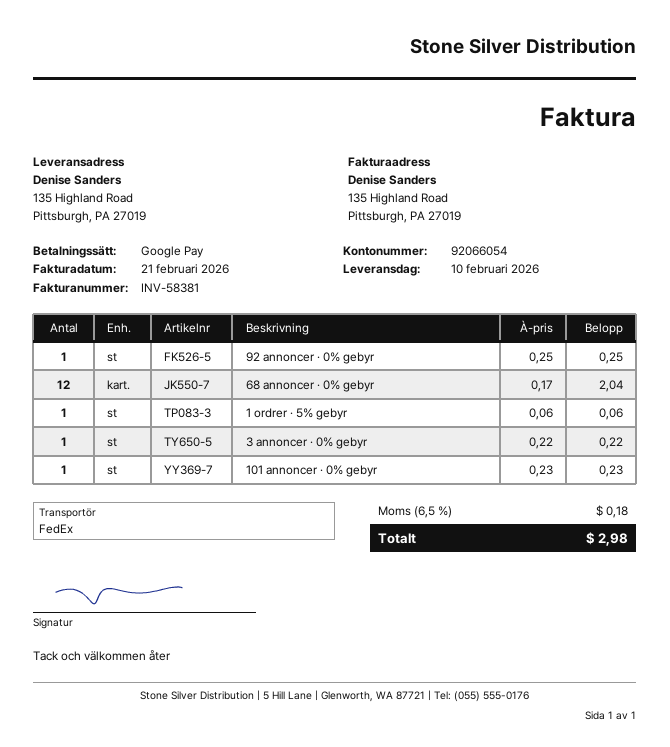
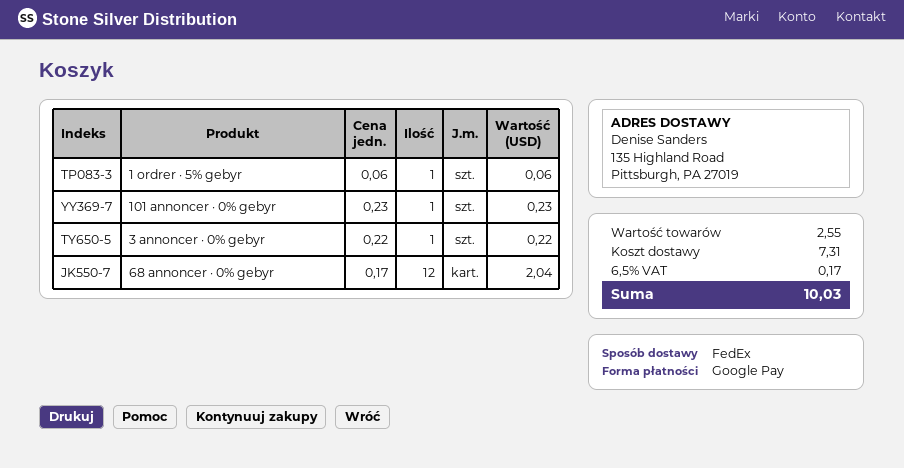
92 annoncer · 0% gebyr: 1 x 0.25 = 0.25 -> none
shipping: none -> 7.31
tax: 6.5% = 0.18 -> 6.5% = 0.17
total: 2.98 -> 10.03

